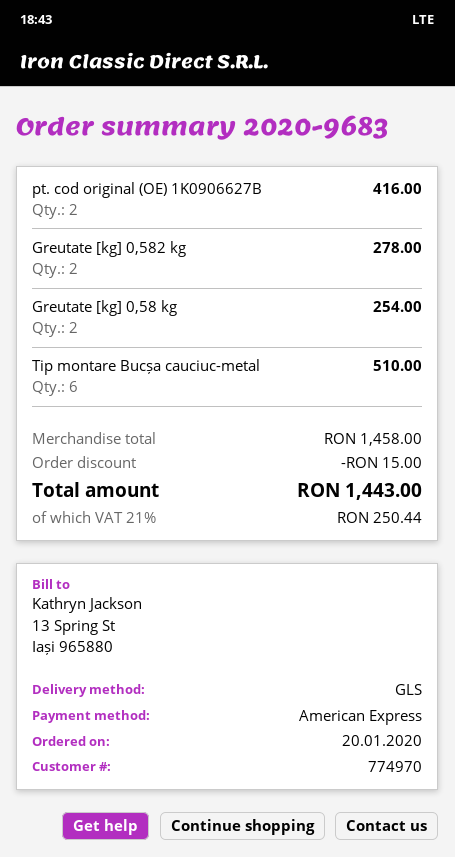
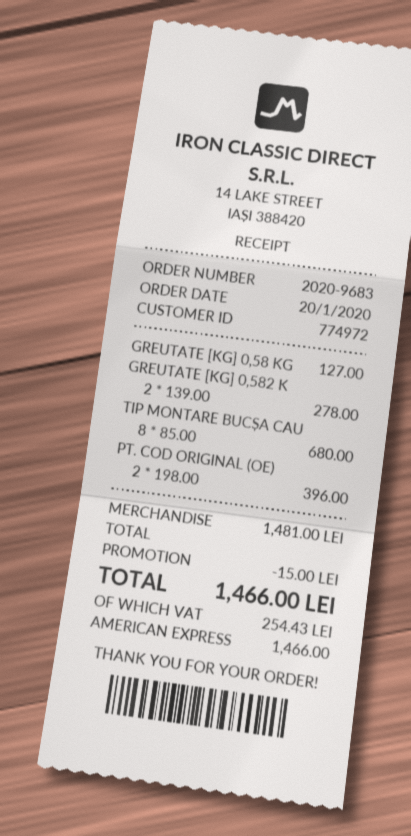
customer number: 774970 -> 774972
pt. cod original (OE) 1K0906627B: 2 for 416.00 -> 2 for 396.00
Greutate [kg] 0,58 kg: 2 for 254.00 -> 1 for 127.00
Tip montare Bucșa cauciuc-metal: 6 for 510.00 -> 8 for 680.00
subtotal: 1458.00 -> 1481.00
tax: 250.44 -> 254.43
total: 1443.00 -> 1466.00

